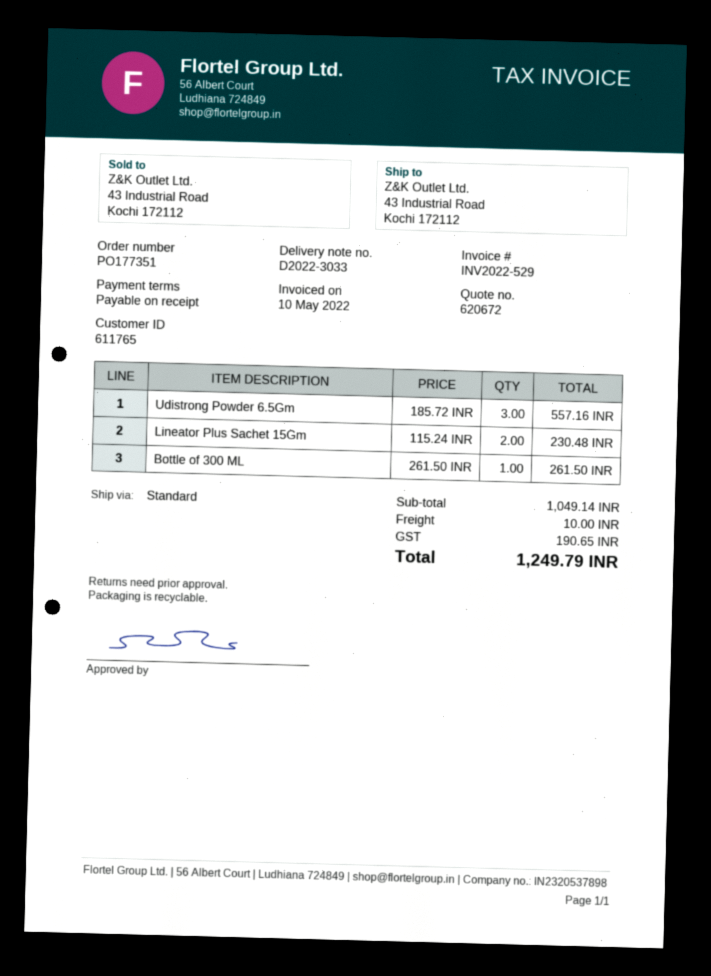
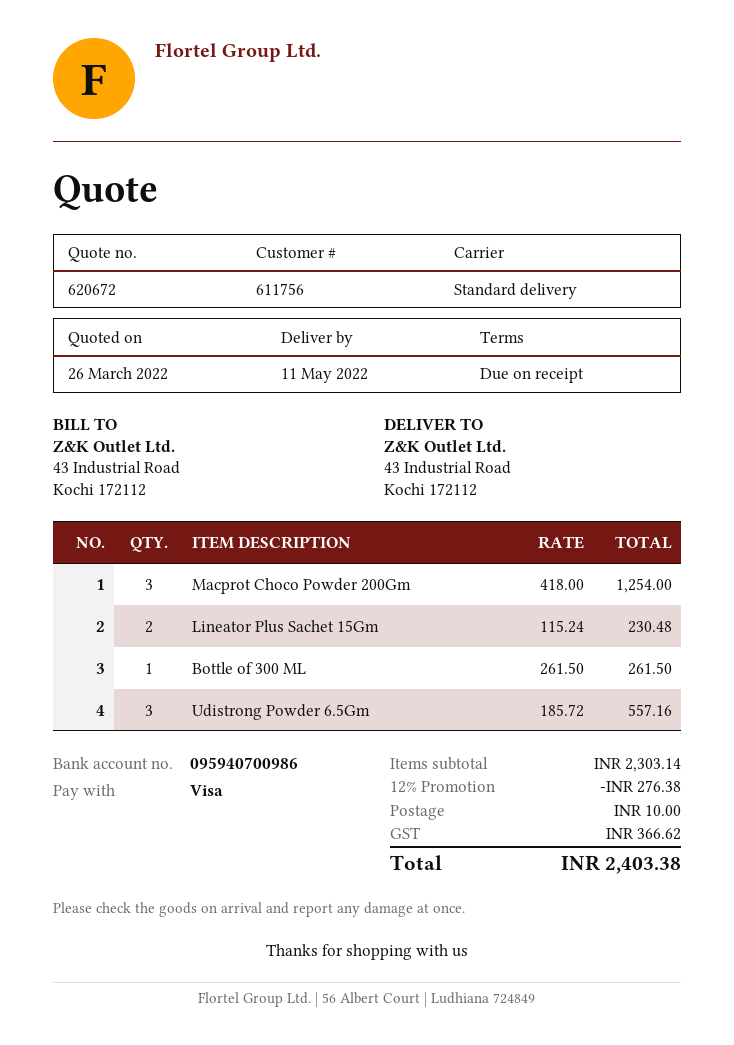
customer number: 611765 -> 611756
Macprot Choco Powder 200Gm: none -> 3 x 418.00 = 1254.00
subtotal: 1049.14 -> 2303.14
discount: none -> 12% = 276.38
tax: 190.65 -> 366.62
total: 1249.79 -> 2403.38

